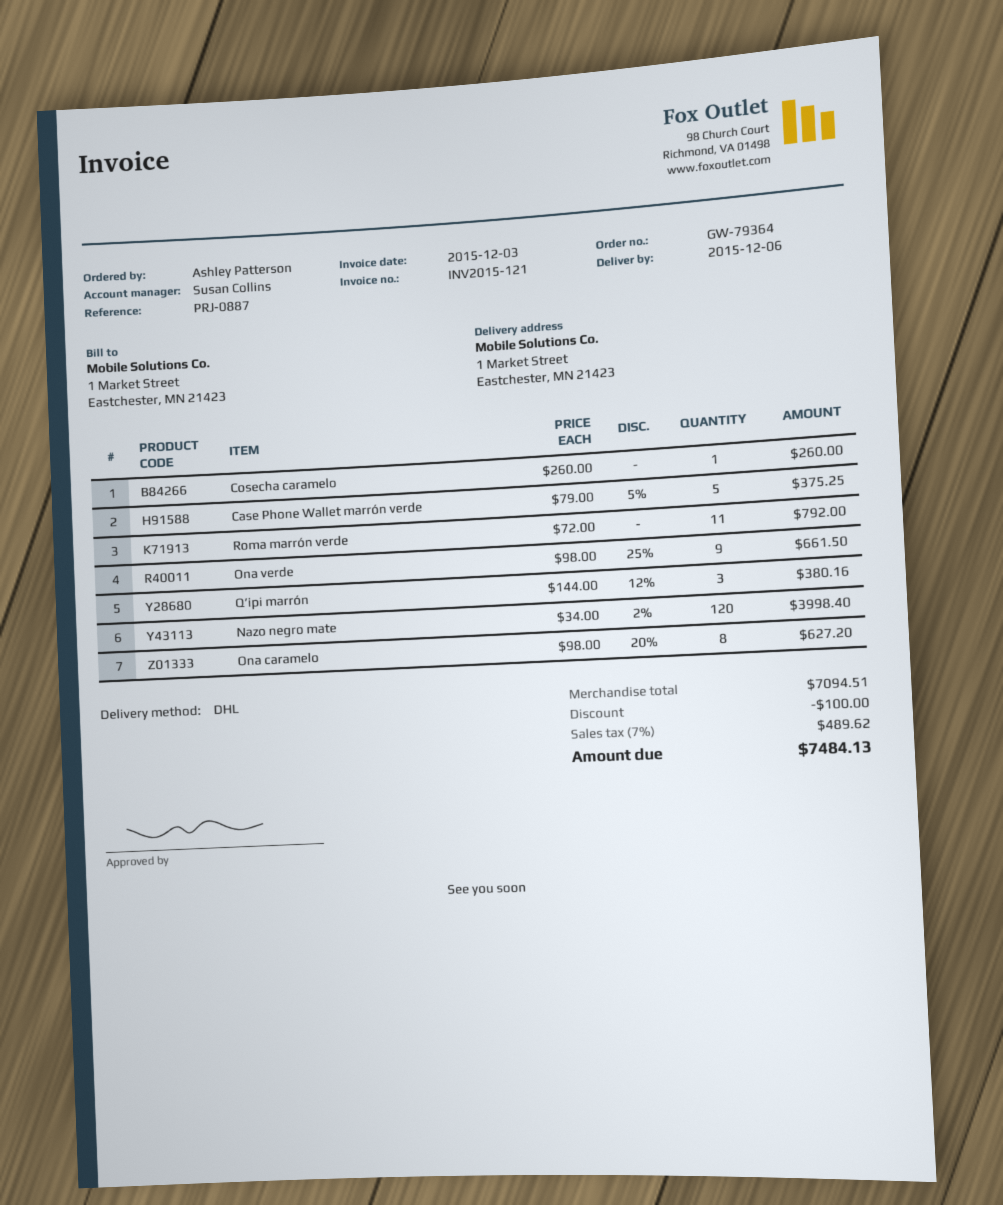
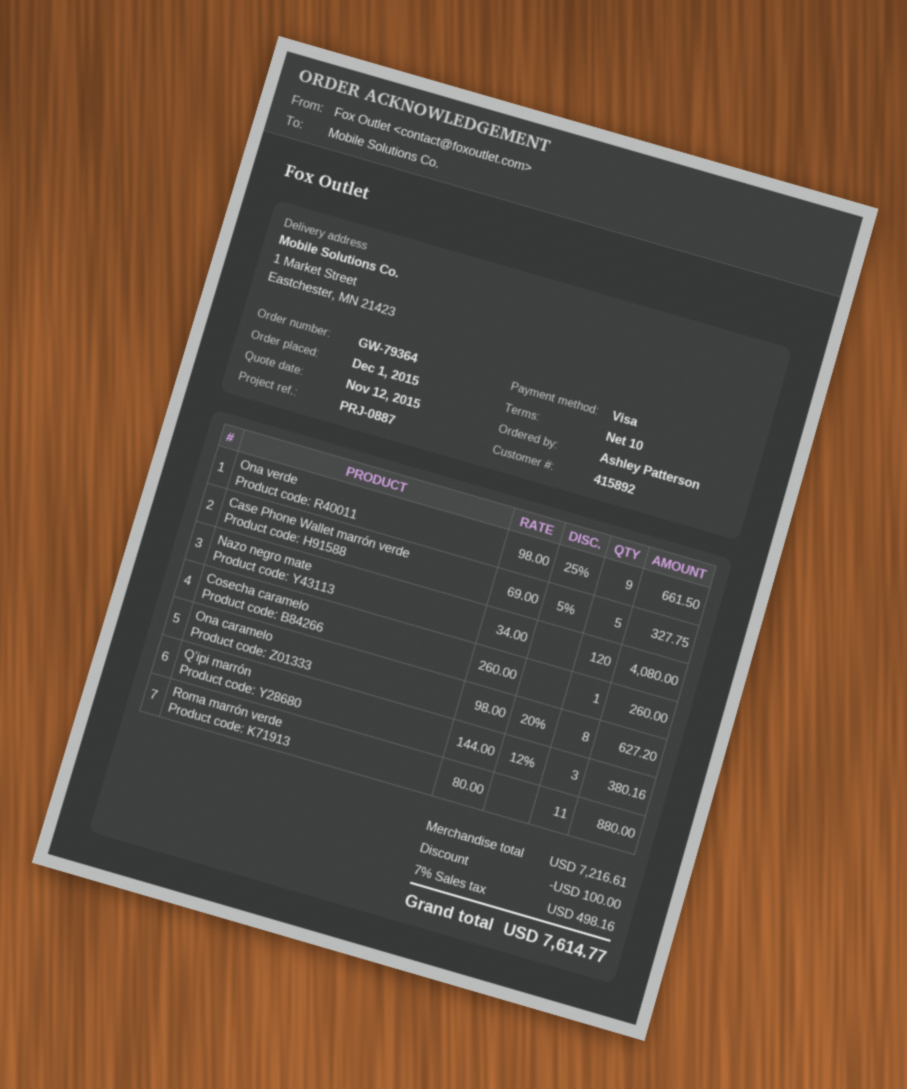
Case Phone Wallet marrón verde: 5 x 79.00 - 5% = 375.25 -> 5 x 69.00 - 5% = 327.75
Roma marrón verde: 11 x 72.00 = 792.00 -> 11 x 80.00 = 880.00
Nazo negro mate: 120 x 34.00 - 2% = 3998.40 -> 120 x 34.00 = 4080.00
subtotal: 7094.51 -> 7216.61
tax: 7% = 489.62 -> 7% = 498.16
total: 7484.13 -> 7614.77

